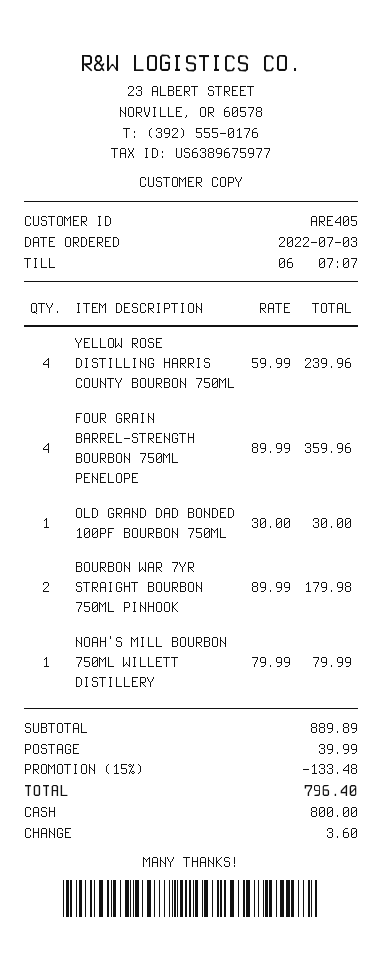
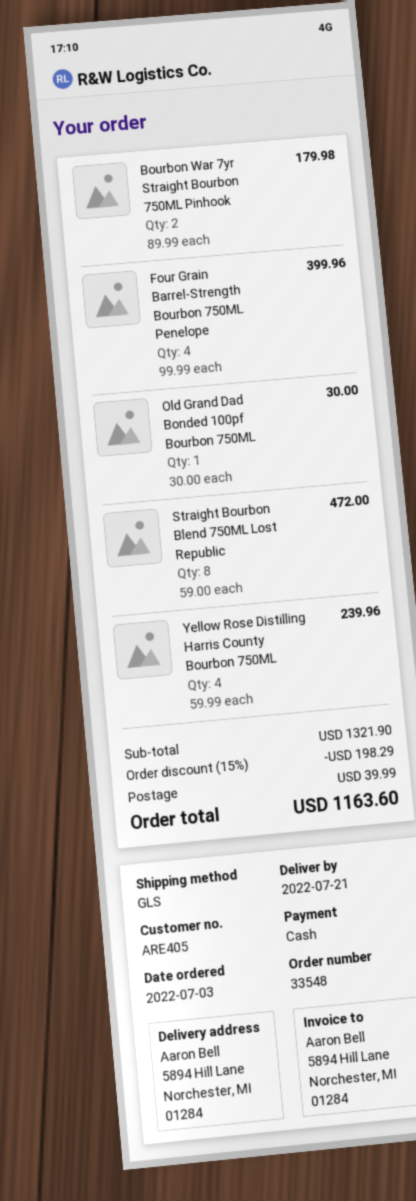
FOUR GRAIN BARREL-STRENGTH BOURBON 750ML PENELOPE: 4 x 89.99 = 359.96 -> 4 x 99.99 = 399.96
NOAH'S MILL BOURBON 750ML WILLETT DISTILLERY: 1 x 79.99 = 79.99 -> none
Straight Bourbon Blend 750ML Lost Republic: none -> 8 x 59.00 = 472.00
subtotal: 889.89 -> 1321.90
discount: 15% = 133.48 -> 15% = 198.29
total: 796.40 -> 1163.60

